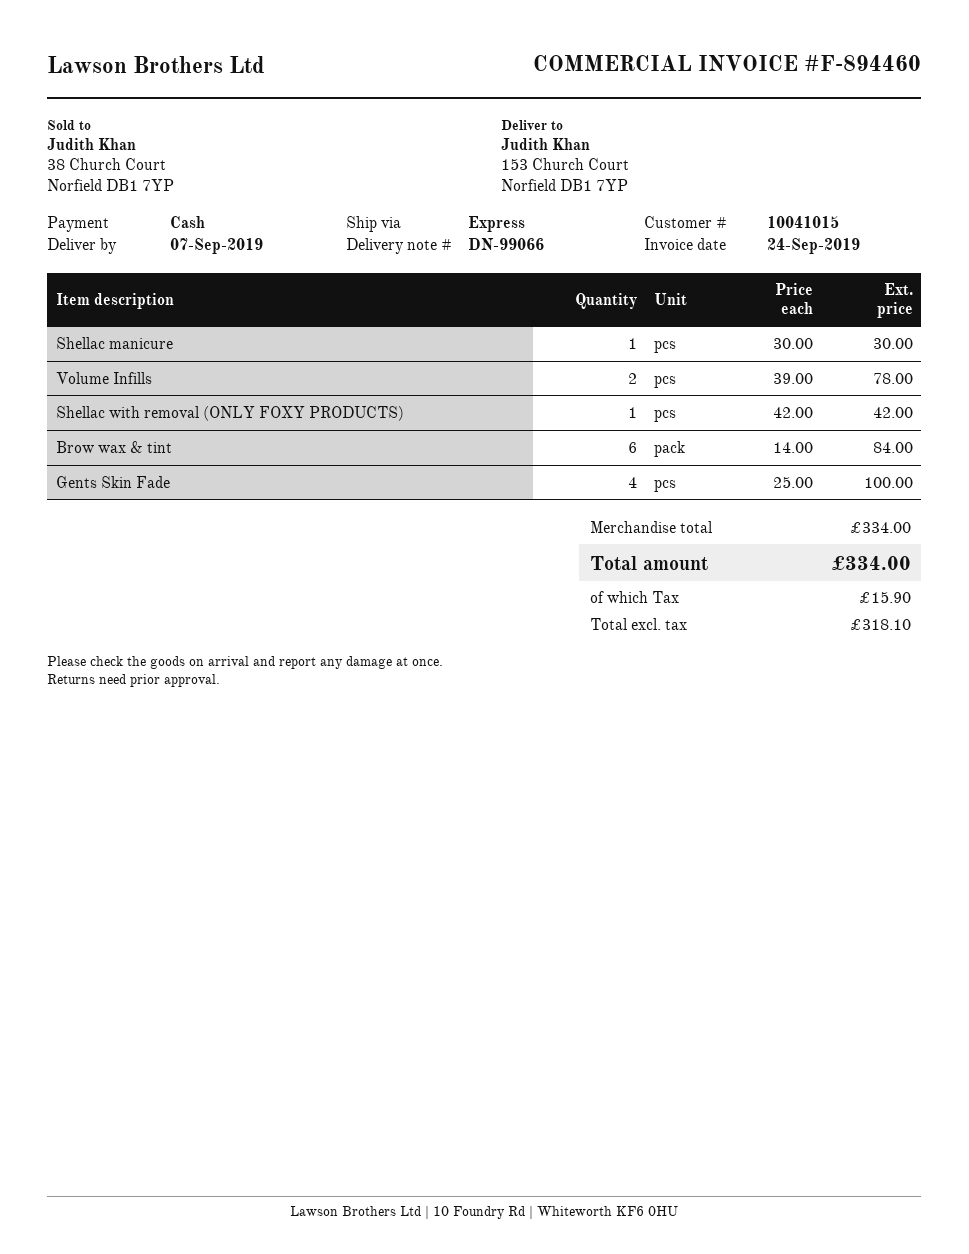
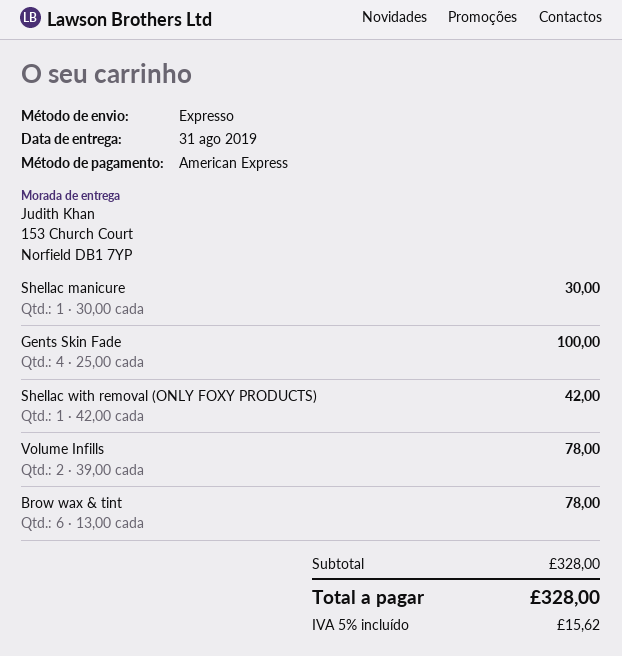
delivery date: 2019-09-07 -> 2019-08-31
payment method: cash -> American Express
Brow wax & tint: 6 x 14.00 = 84.00 -> 6 x 13.00 = 78.00
subtotal: 334.00 -> 328.00
tax: 15.90 -> 15.62
total: 334.00 -> 328.00

